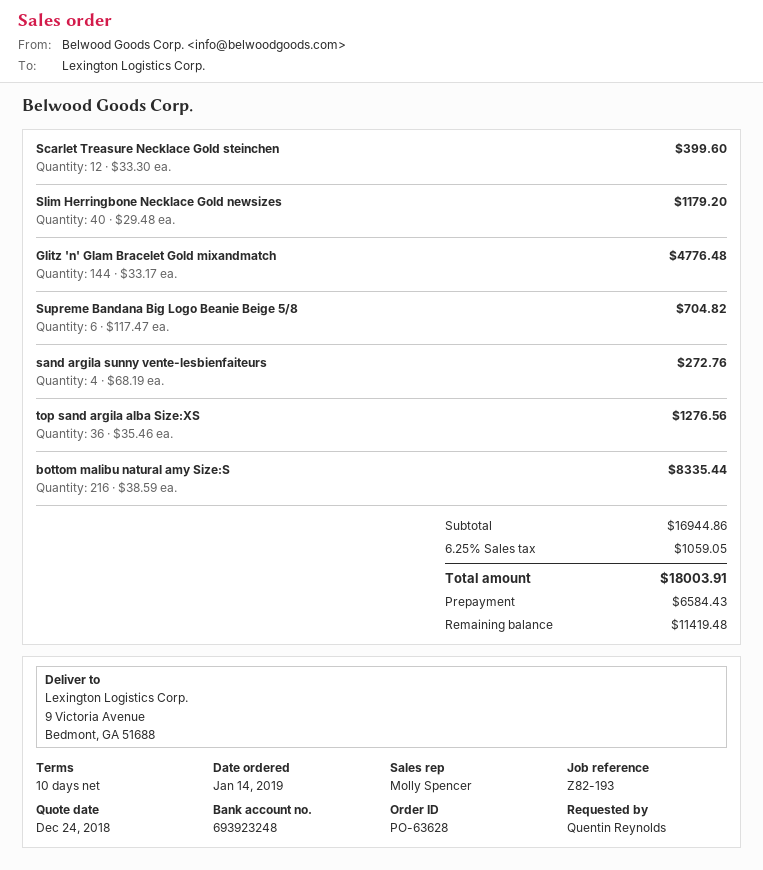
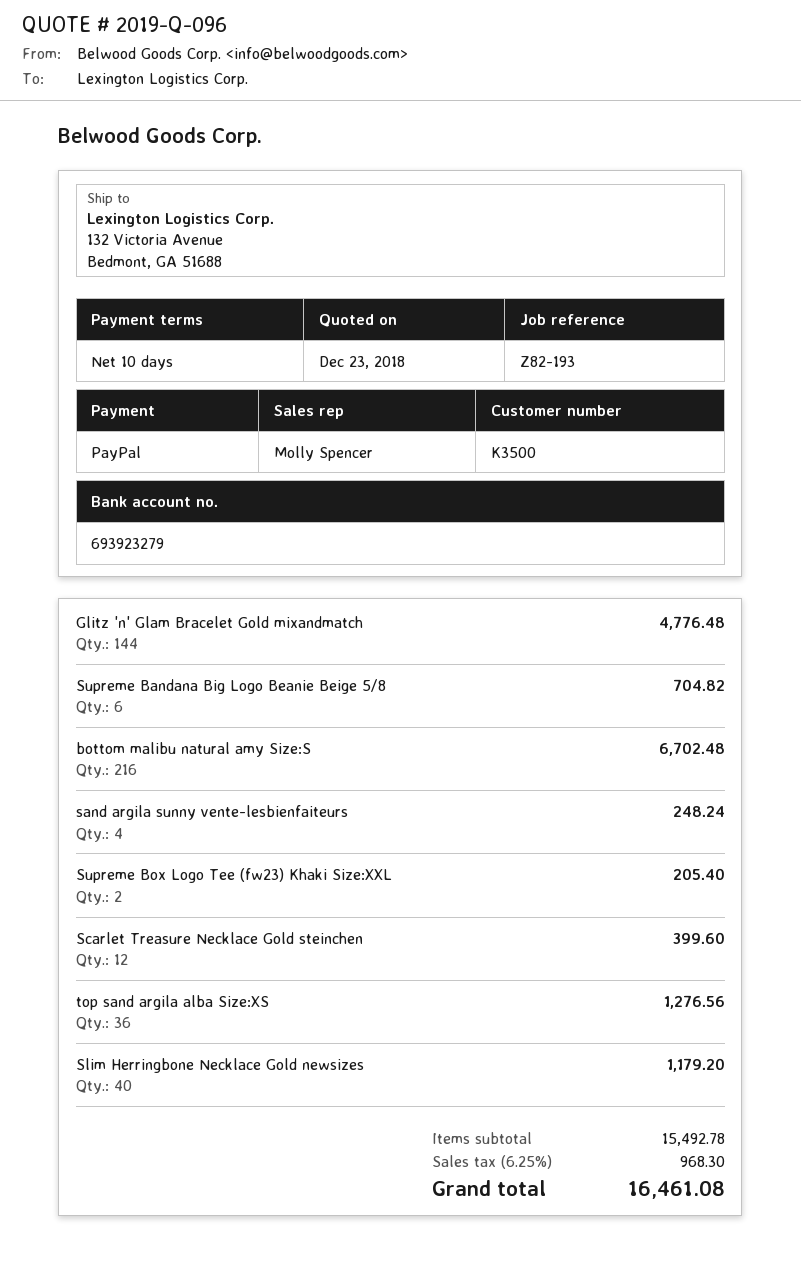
quote date: 2018-12-24 -> 2018-12-23
bank account: 693923248 -> 693923279
ship to: 9 Victoria Avenue, Bedmont, GA 51688 -> 132 Victoria Avenue, Bedmont, GA 51688
sand argila sunny vente-lesbienfaiteurs: 4 for 272.76 -> 4 for 248.24
bottom malibu natural amy Size:S: 216 for 8335.44 -> 216 for 6702.48
Supreme Box Logo Tee (fw23) Khaki Size:XXL: none -> 2 for 205.40
subtotal: 16944.86 -> 15492.78
tax: 6.25% = 1059.05 -> 6.25% = 968.30
total: 18003.91 -> 16461.08

